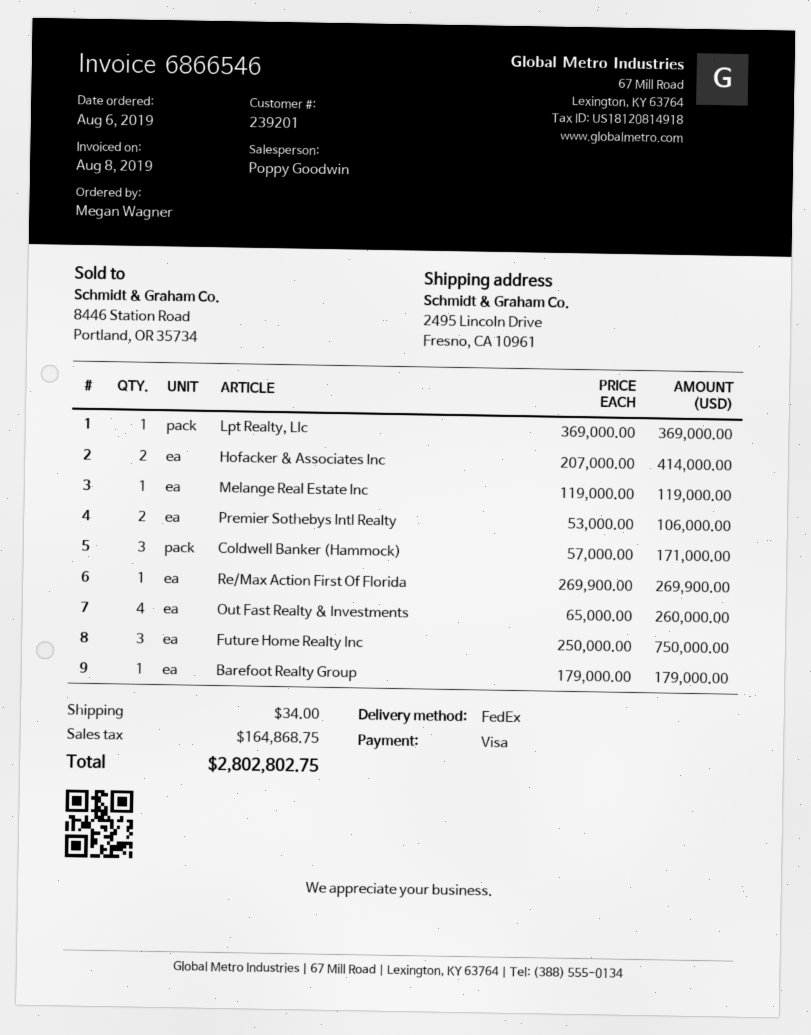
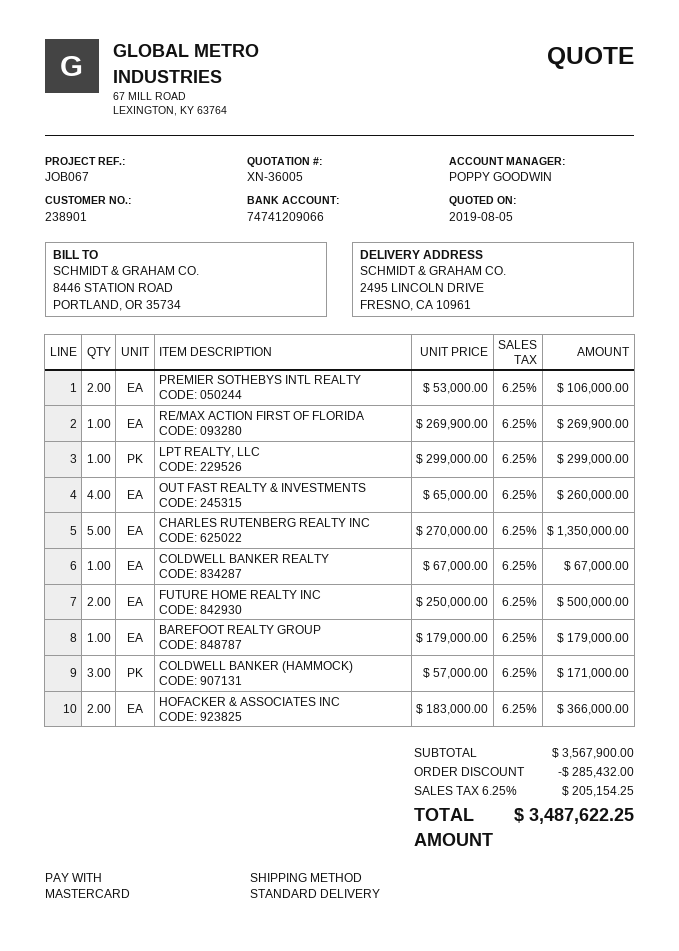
customer number: 239201 -> 238901
payment method: Visa -> Mastercard
shipping method: FedEx -> standard
Lpt Realty, Llc: 1 x 369000.00 = 369000.00 -> 1 x 299000.00 = 299000.00
Hofacker & Associates Inc: 2 x 207000.00 = 414000.00 -> 2 x 183000.00 = 366000.00
Melange Real Estate Inc: 1 x 119000.00 = 119000.00 -> none
Future Home Realty Inc: 3 x 250000.00 = 750000.00 -> 2 x 250000.00 = 500000.00
CHARLES RUTENBERG REALTY INC: none -> 5 x 270000.00 = 1350000.00
COLDWELL BANKER REALTY: none -> 1 x 67000.00 = 67000.00
discount: none -> 285432.00
shipping: 34.00 -> none
tax: 164868.75 -> 205154.25
total: 2802802.75 -> 3487622.25

